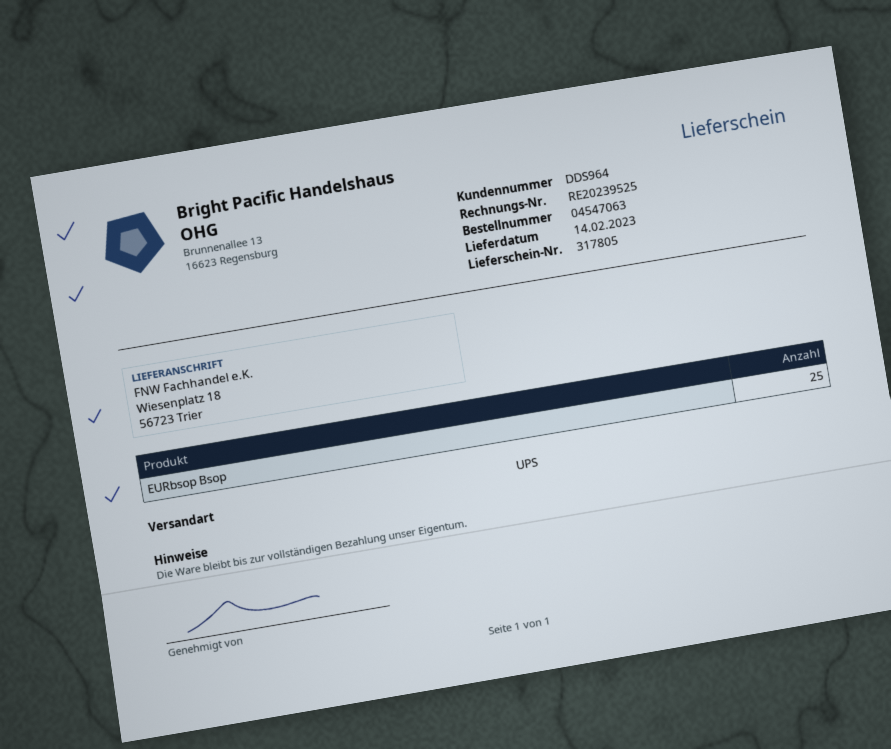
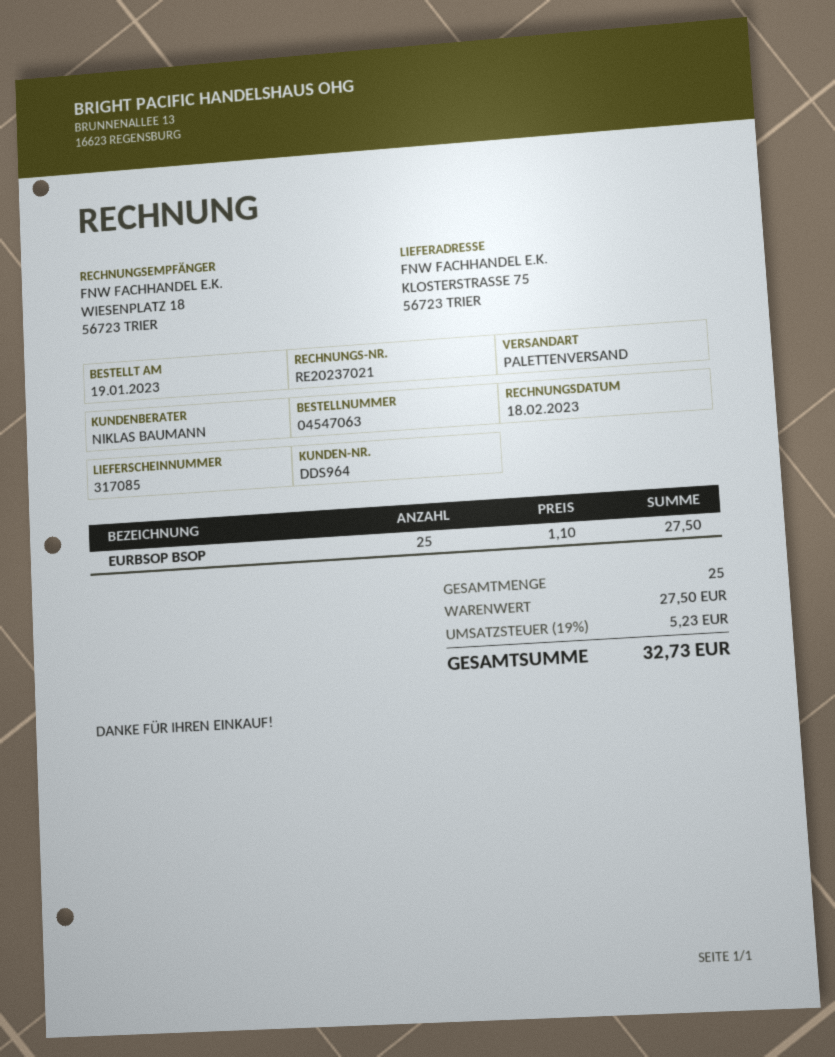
delivery note number: 317805 -> 317085
invoice number: RE20239525 -> RE20237021
shipping method: UPS -> pallet freight
ship to: Wiesenplatz 18, 56723 Trier -> KLOSTERSTRASSE 75, 56723 TRIER

